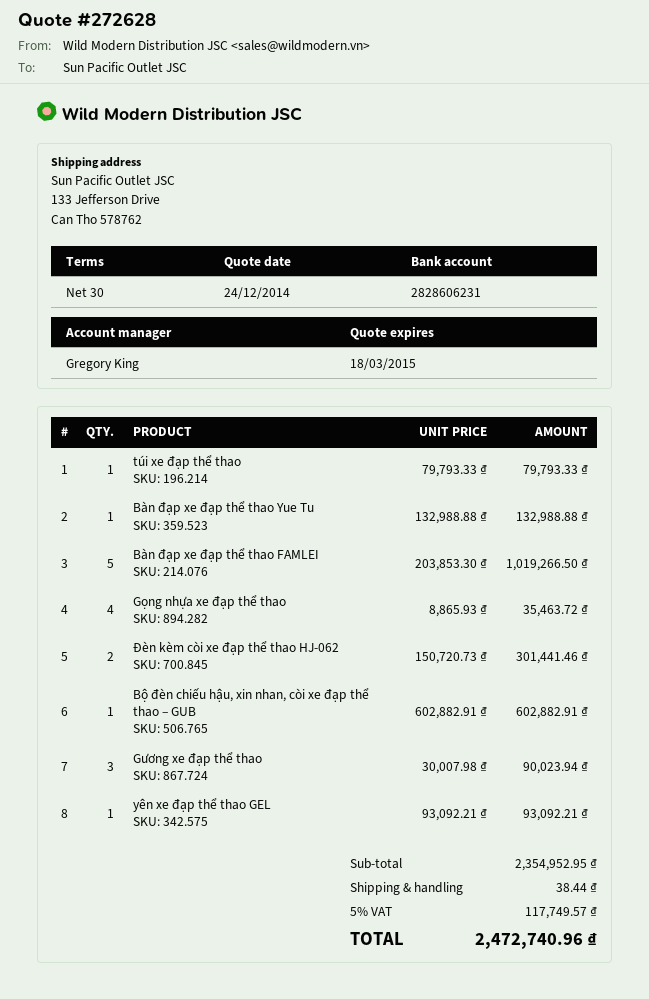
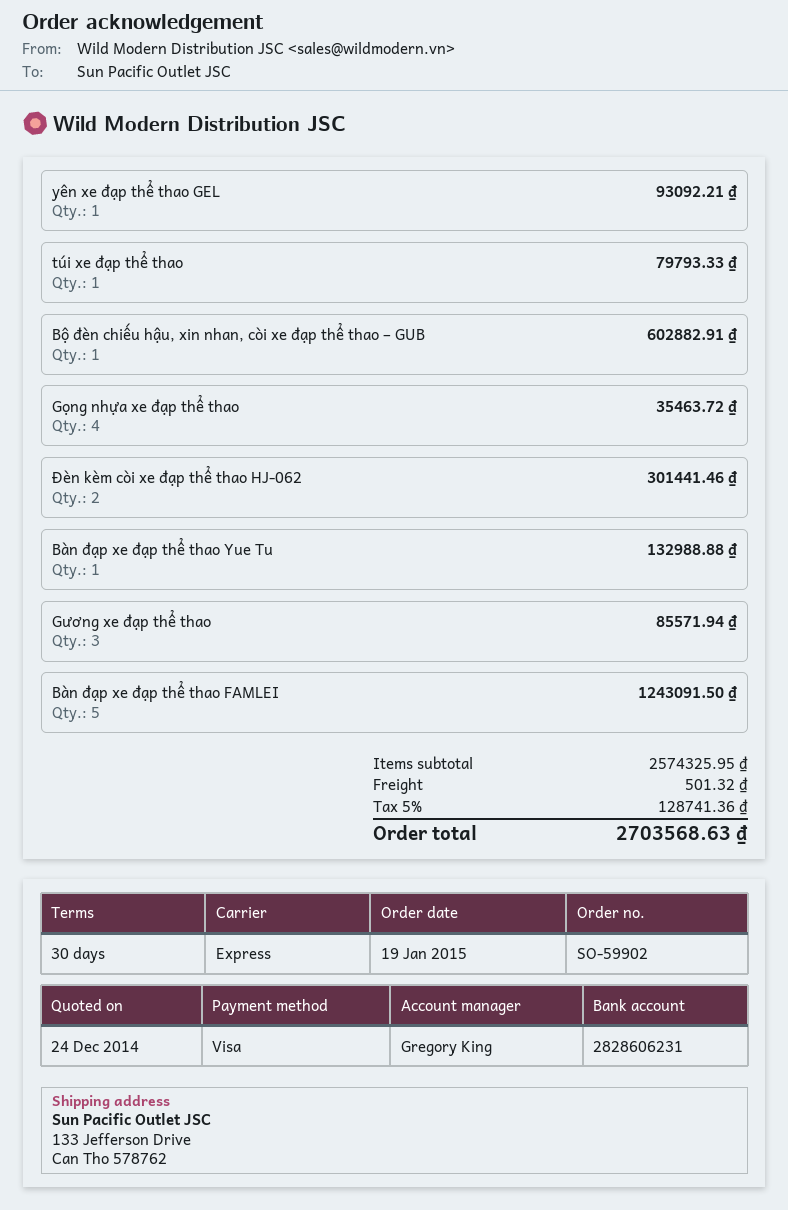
Bàn đạp xe đạp thể thao FAMLEI: 5 for 1019266.50 -> 5 for 1243091.50
Gương xe đạp thể thao: 3 for 90023.94 -> 3 for 85571.94
subtotal: 2354952.95 -> 2574325.95
shipping: 38.44 -> 501.32
tax: 5% = 117749.57 -> 5% = 128741.36
total: 2472740.96 -> 2703568.63

